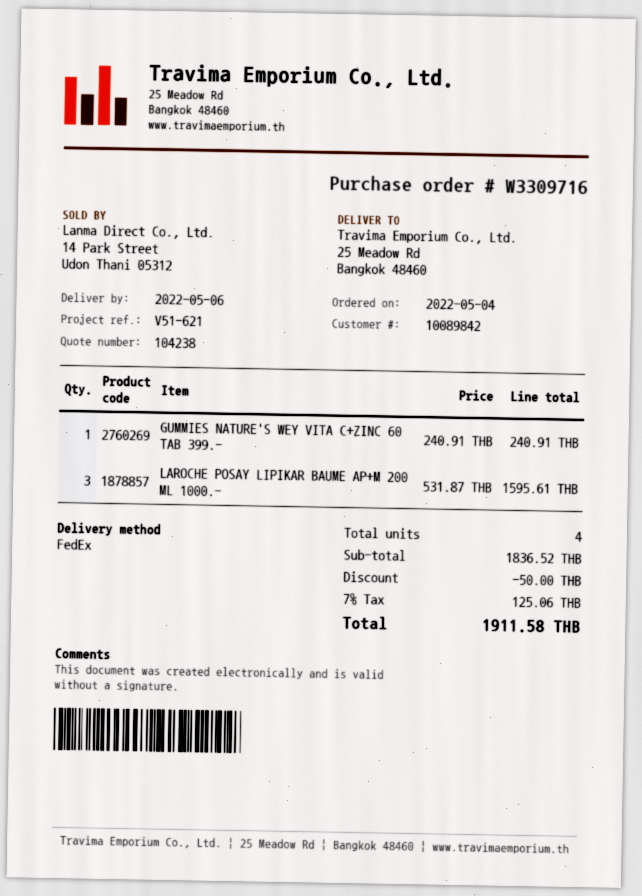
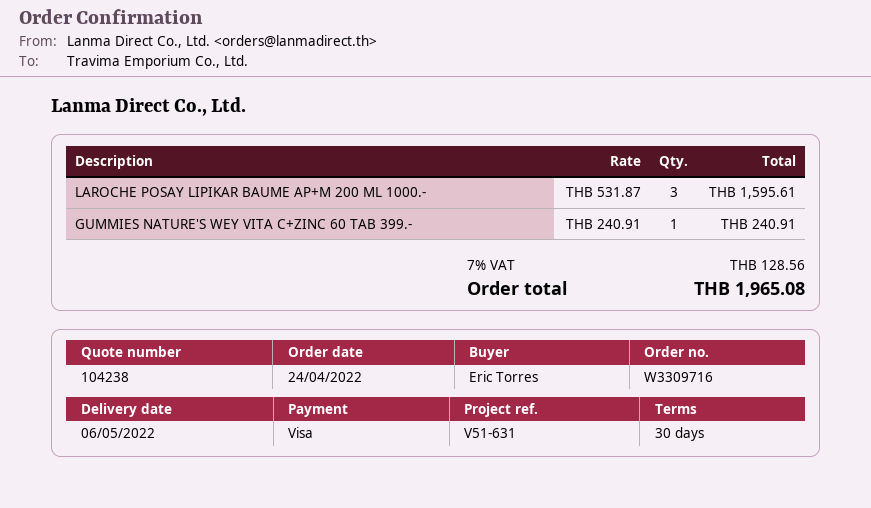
order date: 2022-05-04 -> 2022-04-24
reference: V51-621 -> V51-631
discount: 50.00 -> none
tax: 7% = 125.06 -> 7% = 128.56
total: 1911.58 -> 1965.08

